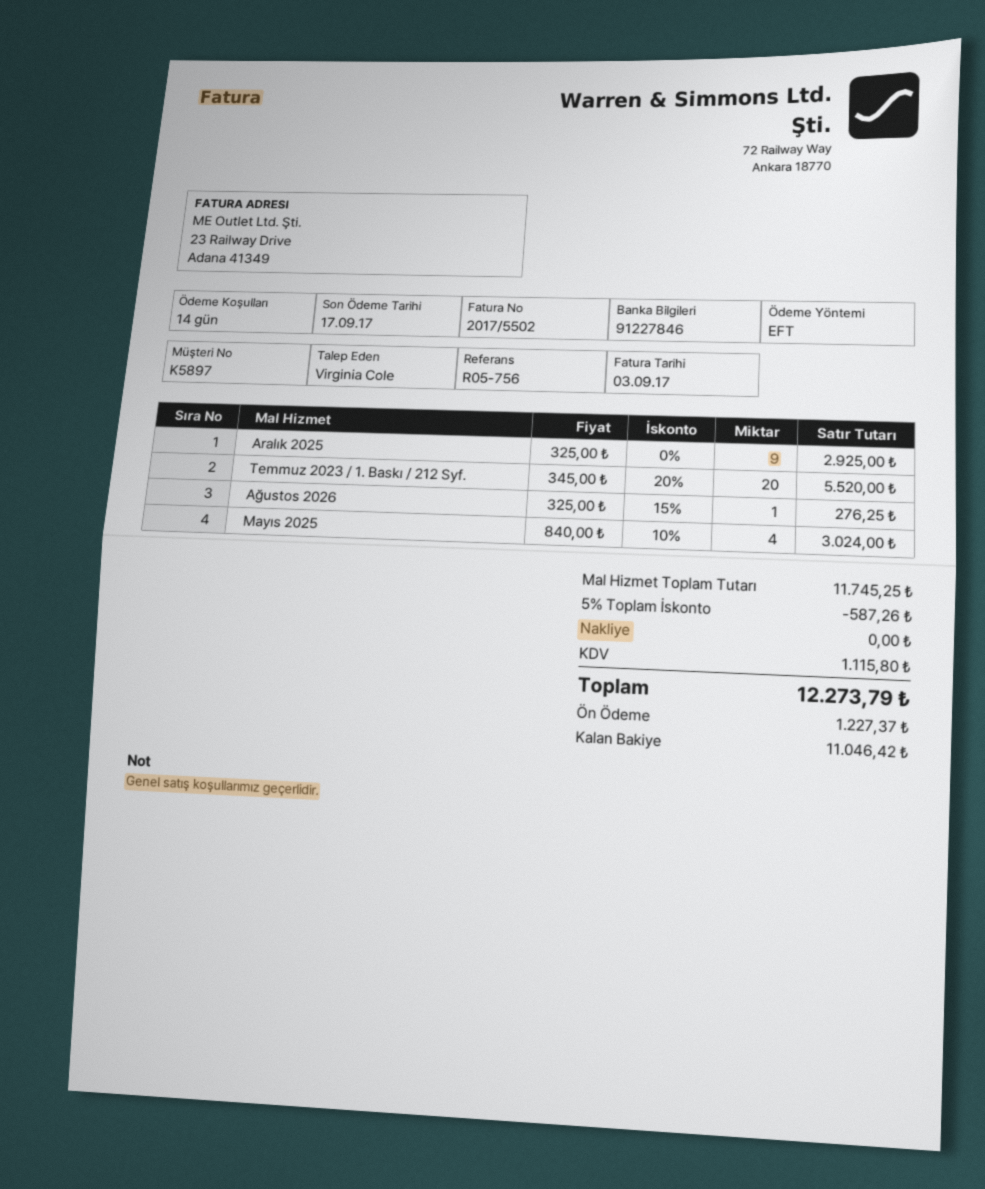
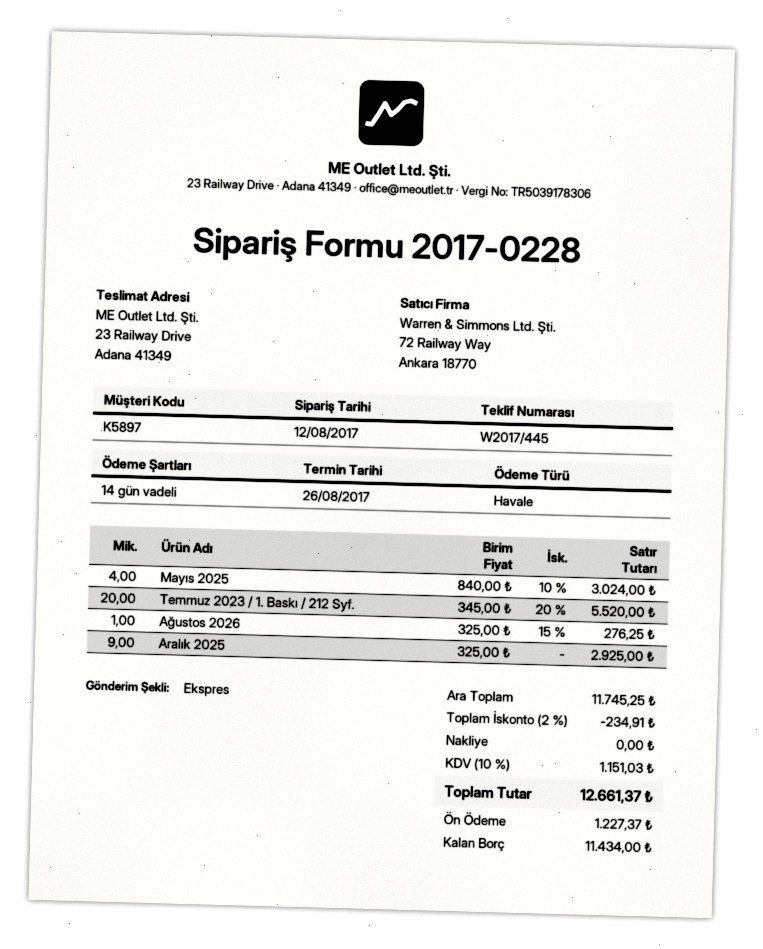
discount: 5% = 587.26 -> 2% = 234.91
tax: 1115.80 -> 1151.03
total: 12273.79 -> 12661.37
balance: 11046.42 -> 11434.00

